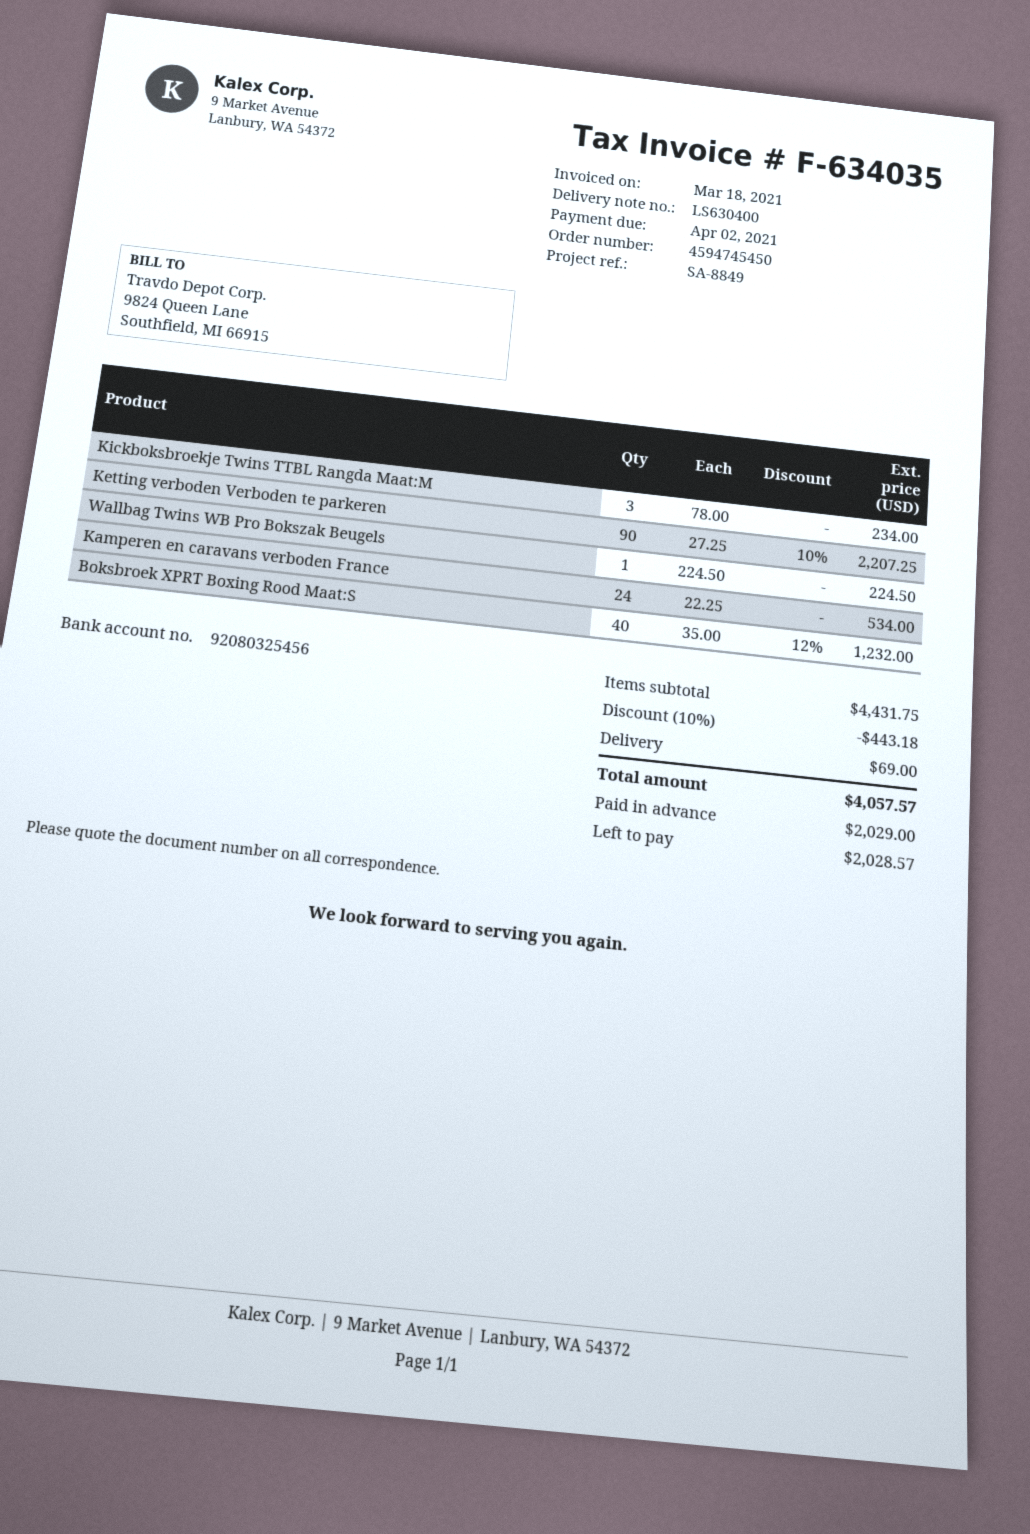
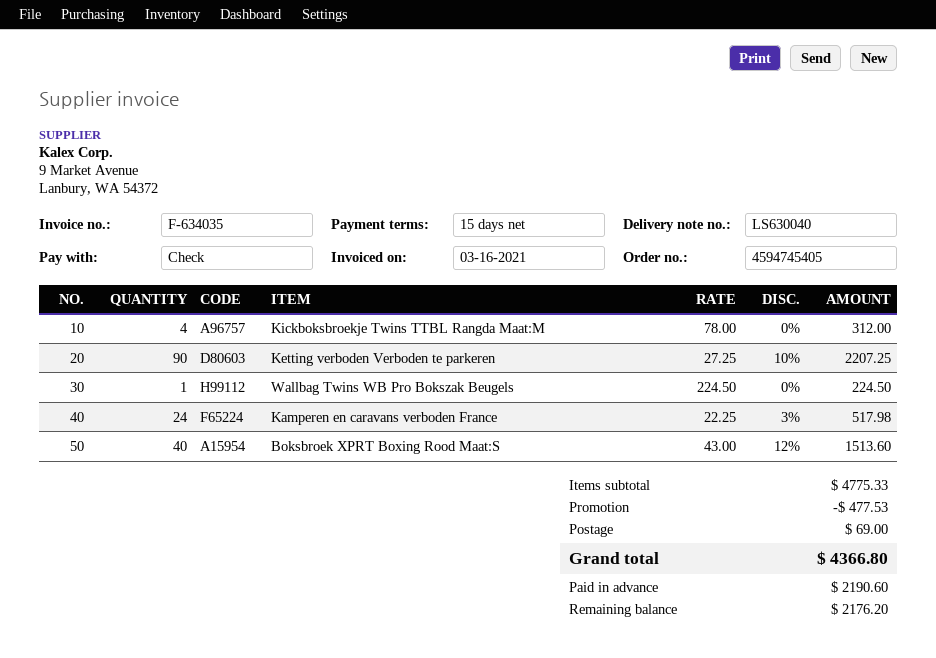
order number: 4594745450 -> 4594745405
delivery note number: LS630400 -> LS630040
invoice date: 2021-03-18 -> 2021-03-16
Kickboksbroekje Twins TTBL Rangda Maat:M: 3 x 78.00 = 234.00 -> 4 x 78.00 = 312.00
Kamperen en caravans verboden France: 24 x 22.25 = 534.00 -> 24 x 22.25 - 3% = 517.98
Boksbroek XPRT Boxing Rood Maat:S: 40 x 35.00 - 12% = 1232.00 -> 40 x 43.00 - 12% = 1513.60
subtotal: 4431.75 -> 4775.33
discount: 443.18 -> 477.53
total: 4057.57 -> 4366.80
deposit: 2029.00 -> 2190.60
balance: 2028.57 -> 2176.20

